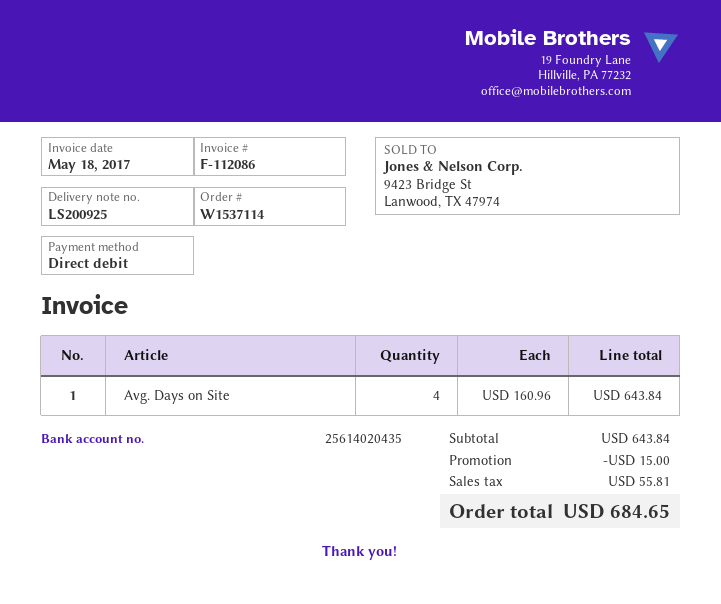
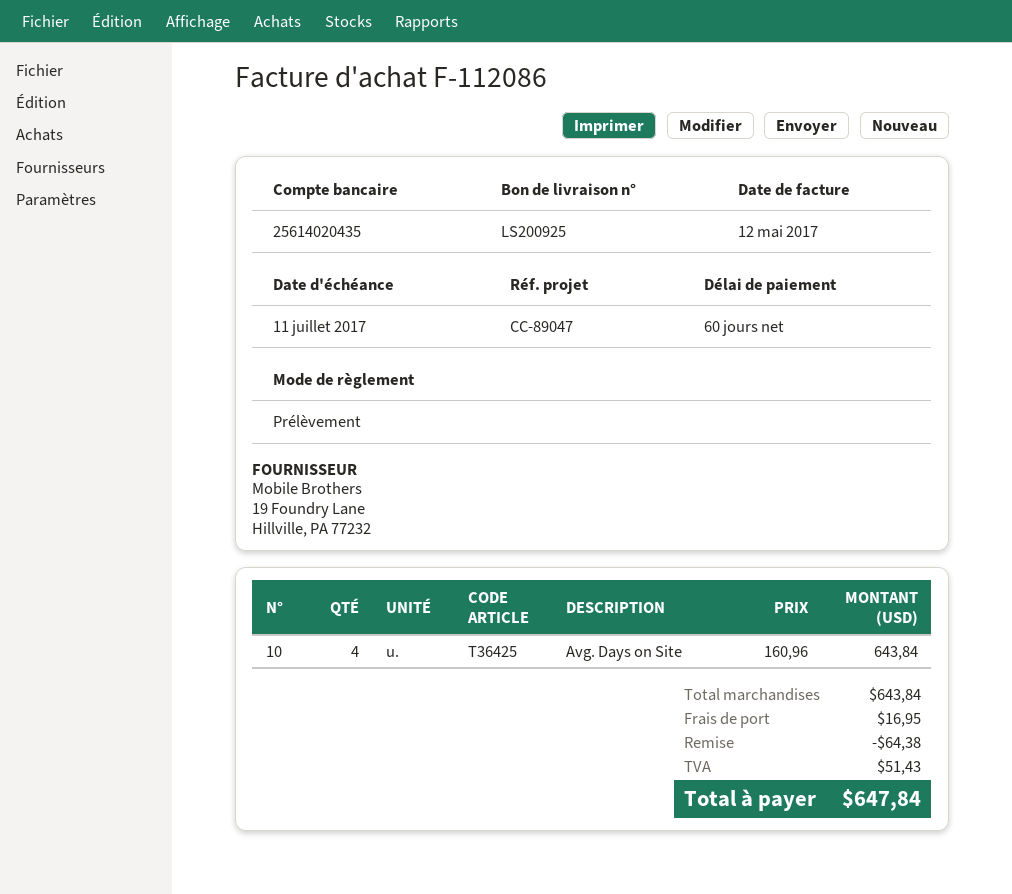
invoice date: 2017-05-18 -> 2017-05-12
discount: 15.00 -> 64.38
shipping: none -> 16.95
tax: 55.81 -> 51.43
total: 684.65 -> 647.84

